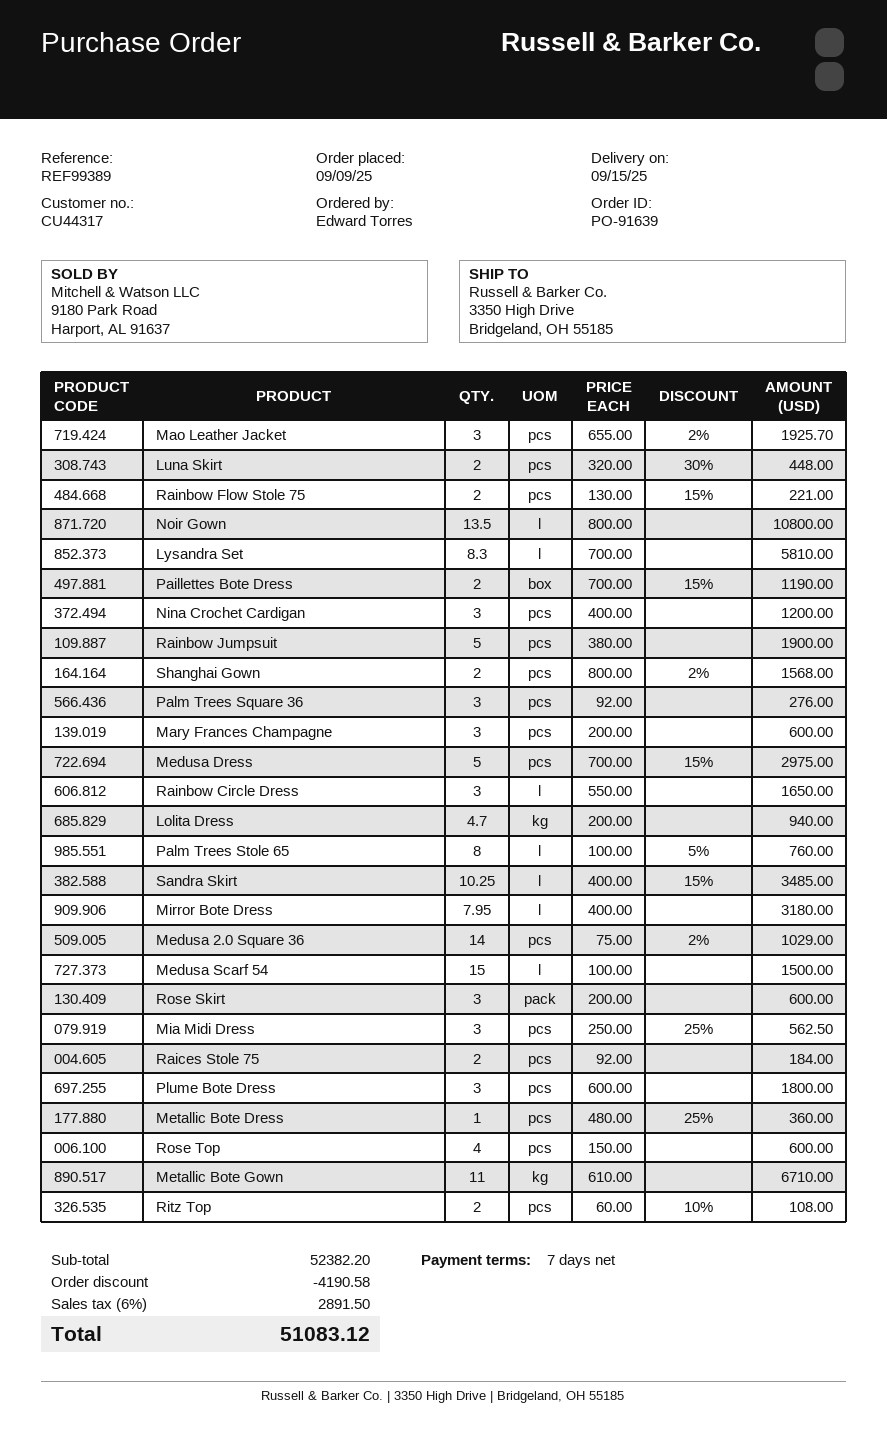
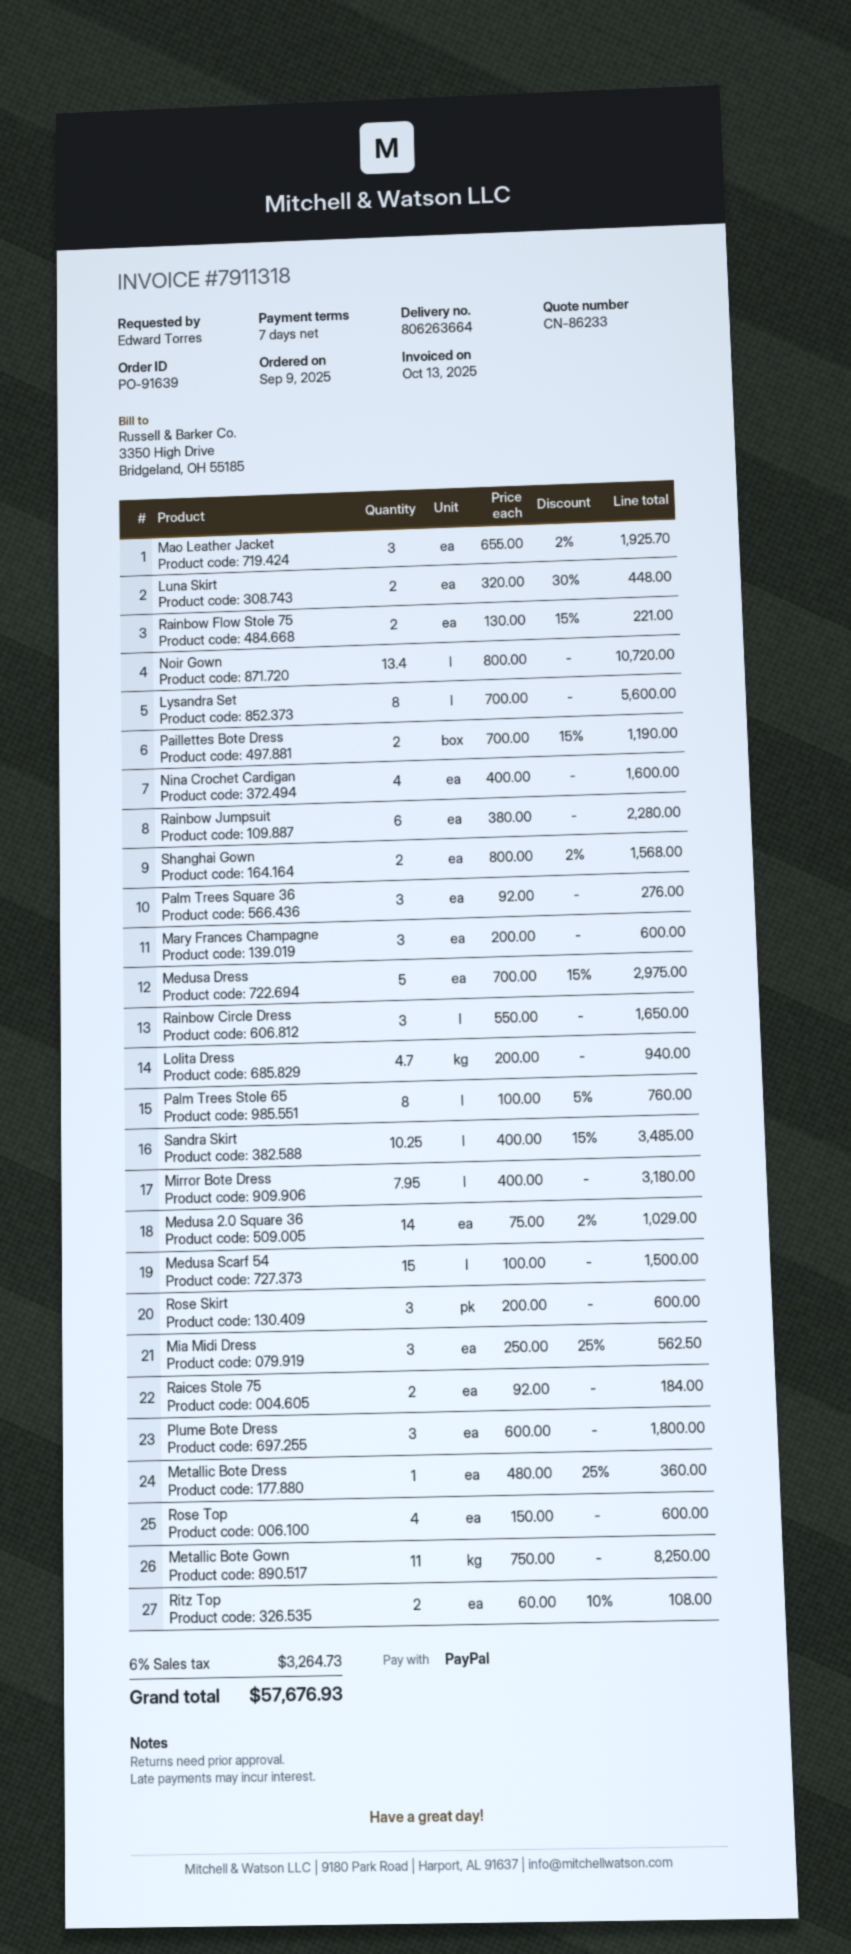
Noir Gown: 13.5 x 800.00 = 10800.00 -> 13.4 x 800.00 = 10720.00
Lysandra Set: 8.3 x 700.00 = 5810.00 -> 8 x 700.00 = 5600.00
Nina Crochet Cardigan: 3 x 400.00 = 1200.00 -> 4 x 400.00 = 1600.00
Rainbow Jumpsuit: 5 x 380.00 = 1900.00 -> 6 x 380.00 = 2280.00
Metallic Bote Gown: 11 x 610.00 = 6710.00 -> 11 x 750.00 = 8250.00
discount: 4190.58 -> none
tax: 6% = 2891.50 -> 6% = 3264.73
total: 51083.12 -> 57676.93

